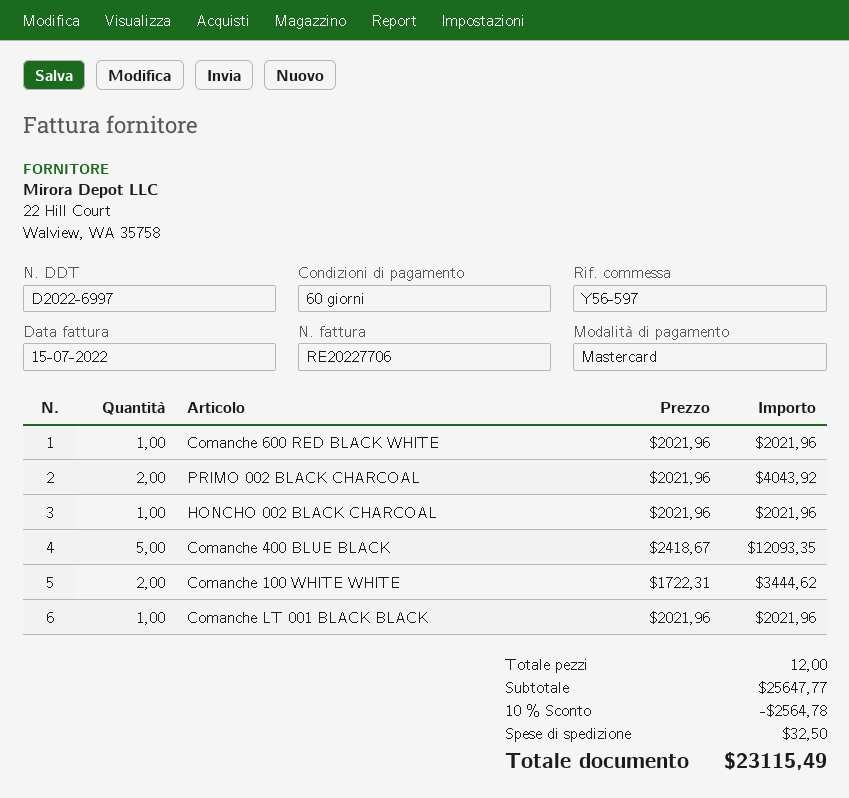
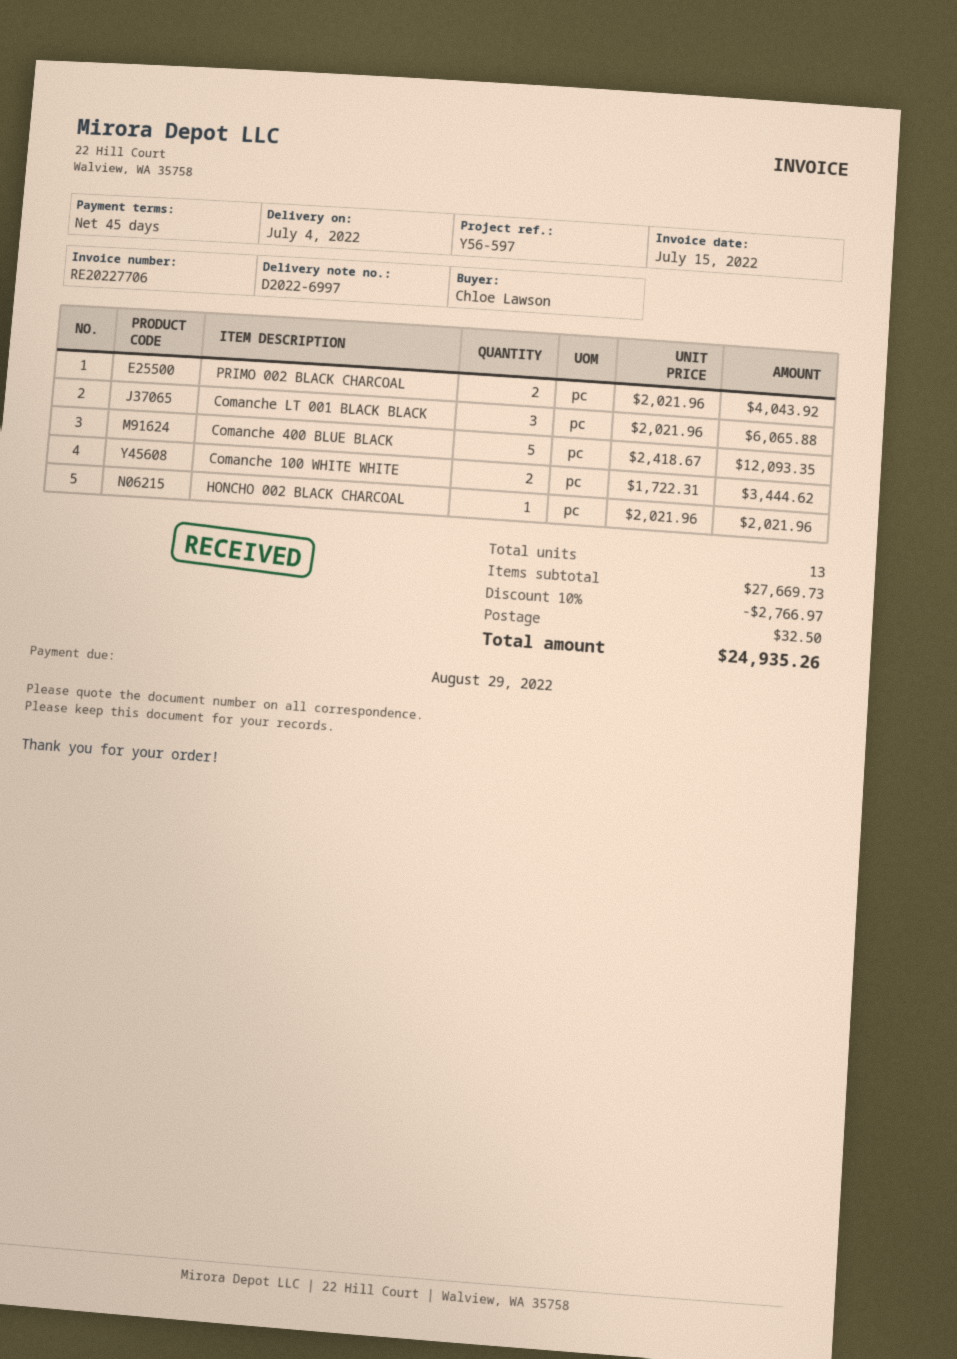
payment terms: 60 days -> 45 days
Comanche 600 RED BLACK WHITE: 1 x 2021.96 = 2021.96 -> none
Comanche LT 001 BLACK BLACK: 1 x 2021.96 = 2021.96 -> 3 x 2021.96 = 6065.88
total quantity: 12 -> 13
subtotal: 25647.77 -> 27669.73
discount: 10% = 2564.78 -> 10% = 2766.97
total: 23115.49 -> 24935.26

